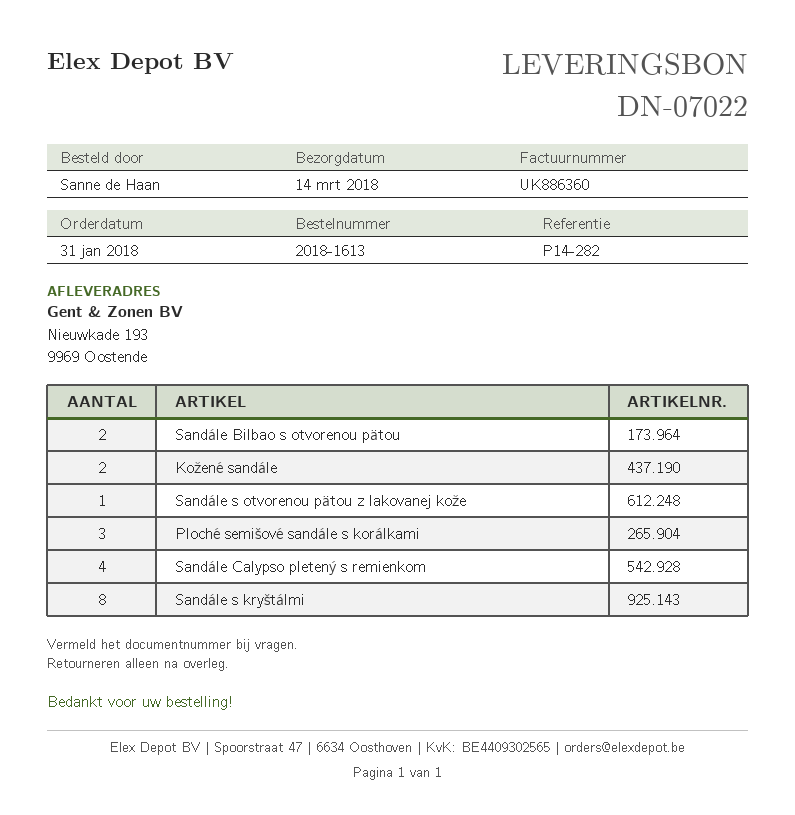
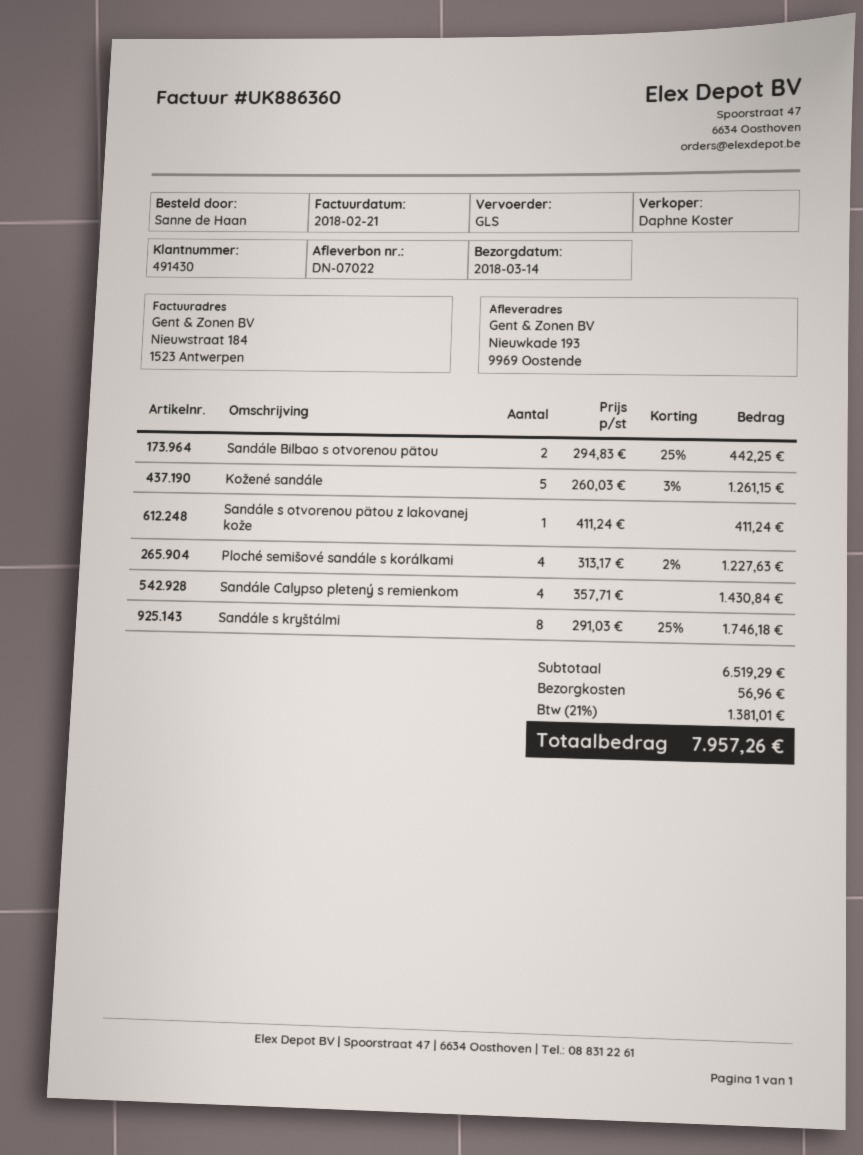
Kožené sandále: 2 -> 5
Ploché semišové sandále s korálkami: 3 -> 4

